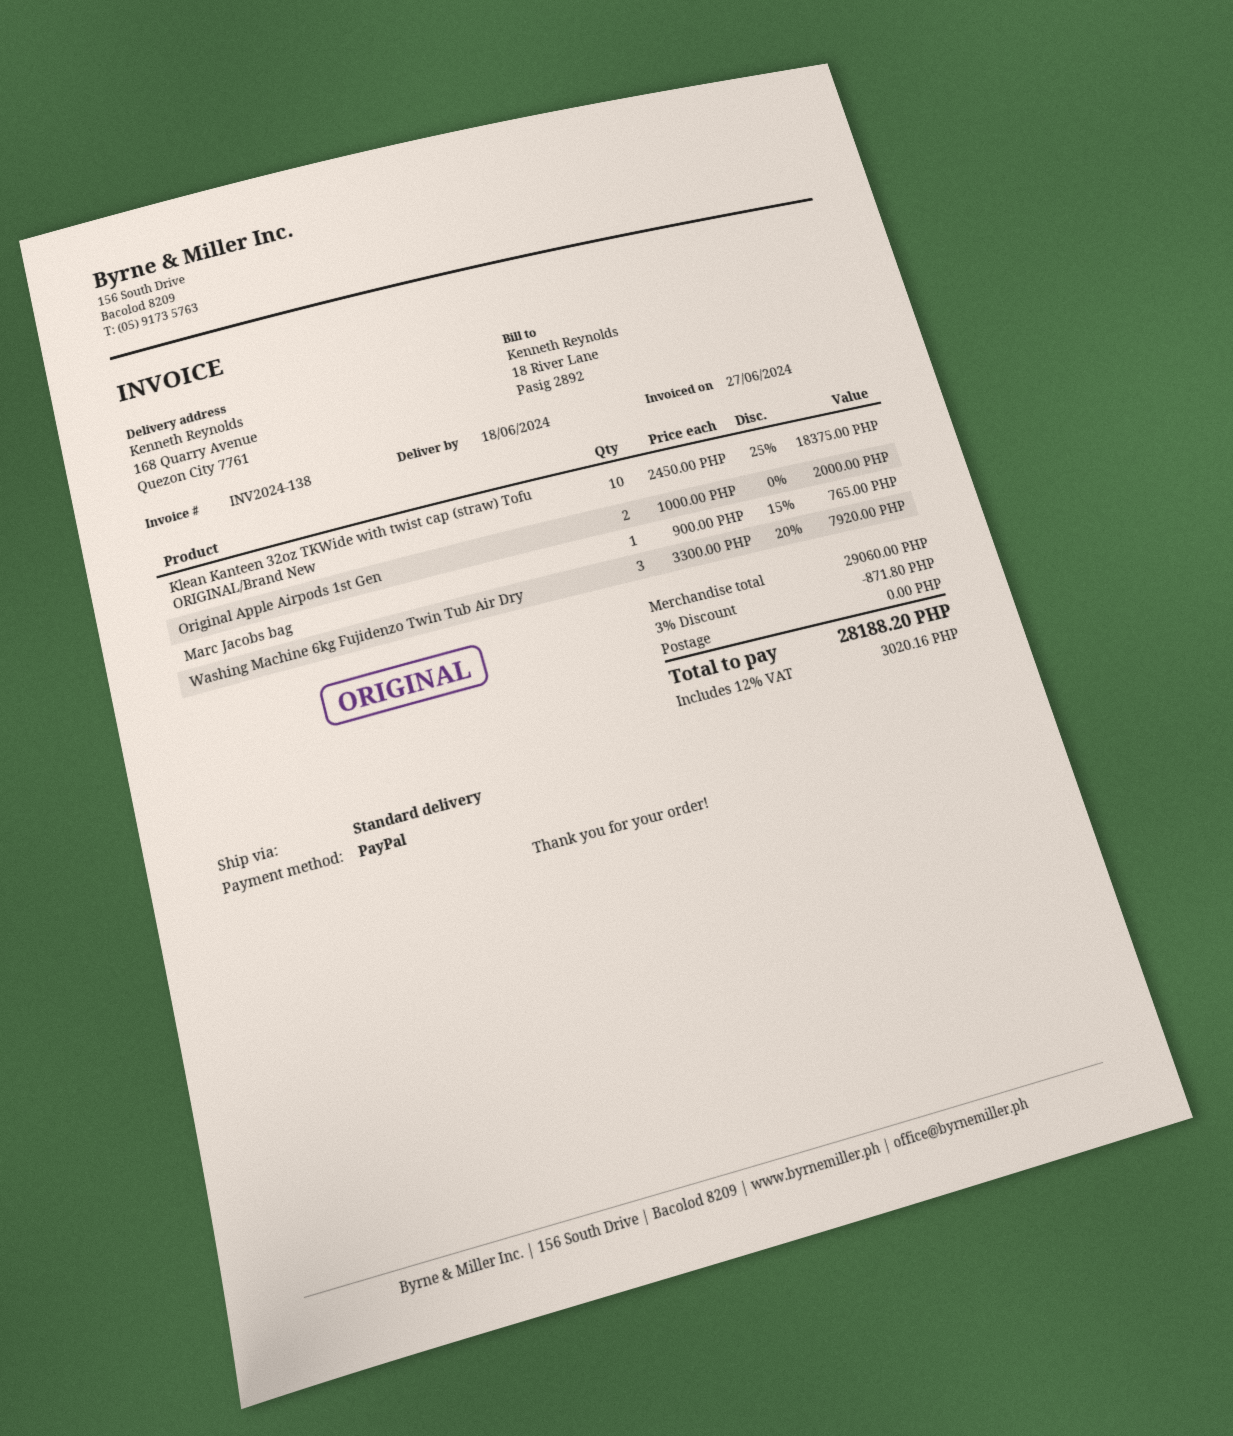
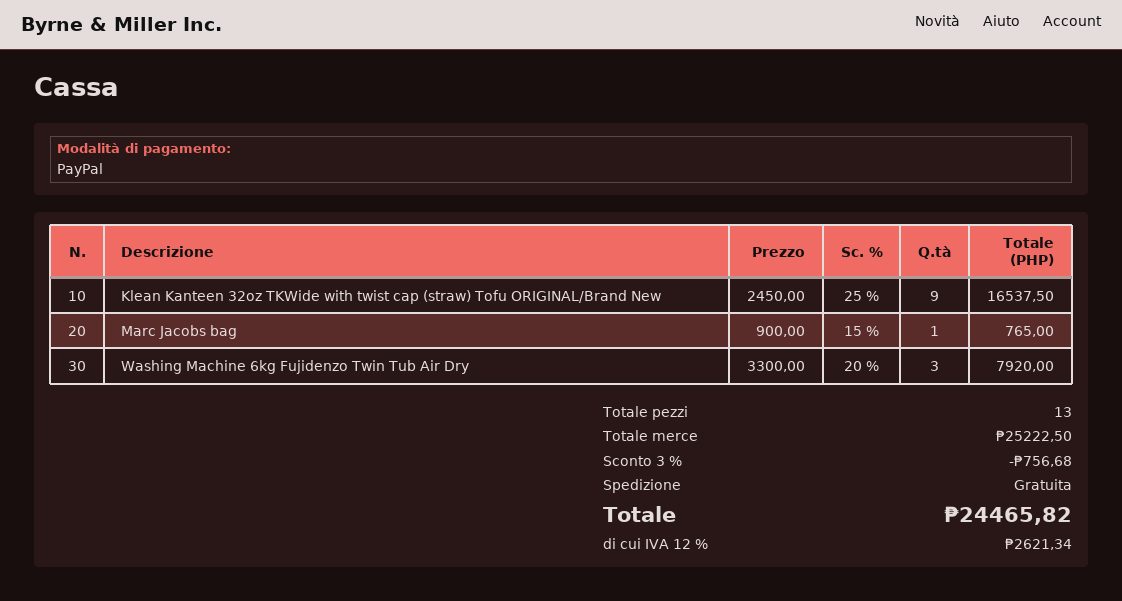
Klean Kanteen 32oz TKWide with twist cap (straw) Tofu ORIGINAL/Brand New: 10 x 2450.00 - 25% = 18375.00 -> 9 x 2450.00 - 25% = 16537.50
Original Apple Airpods 1st Gen: 2 x 1000.00 = 2000.00 -> none
subtotal: 29060.00 -> 25222.50
discount: 3% = 871.80 -> 3% = 756.68
tax: 12% = 3020.16 -> 12% = 2621.34
total: 28188.20 -> 24465.82

